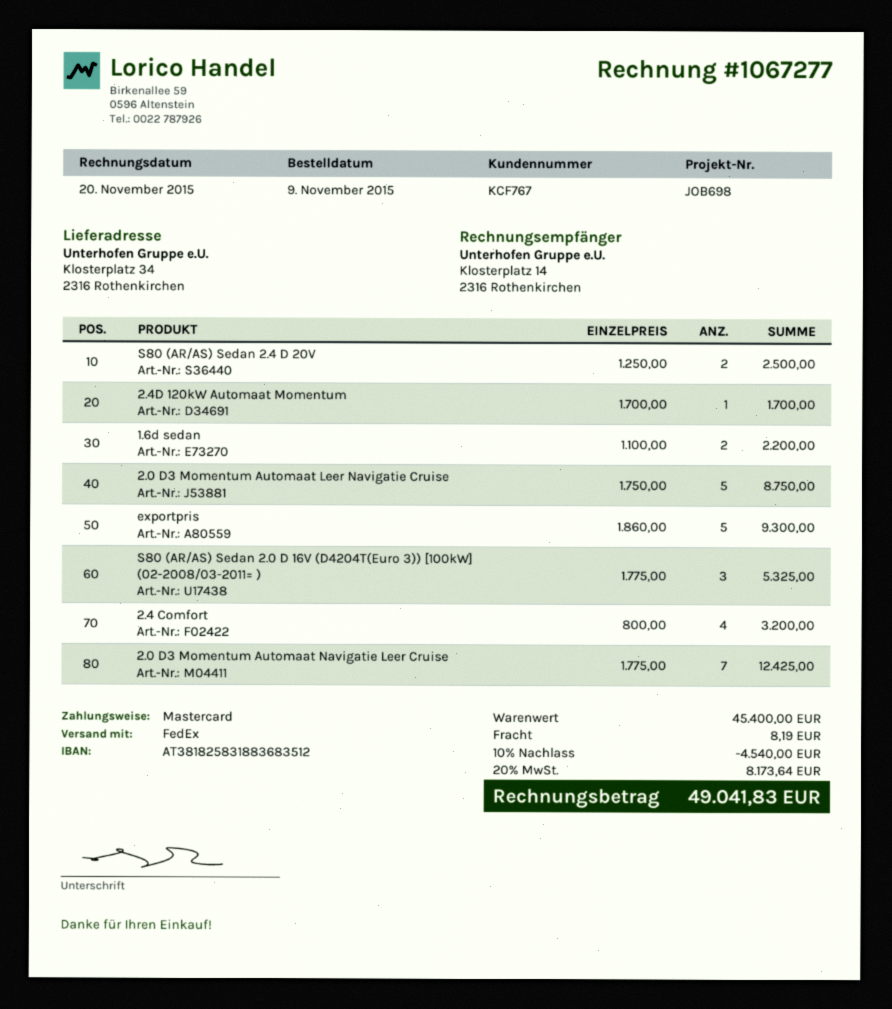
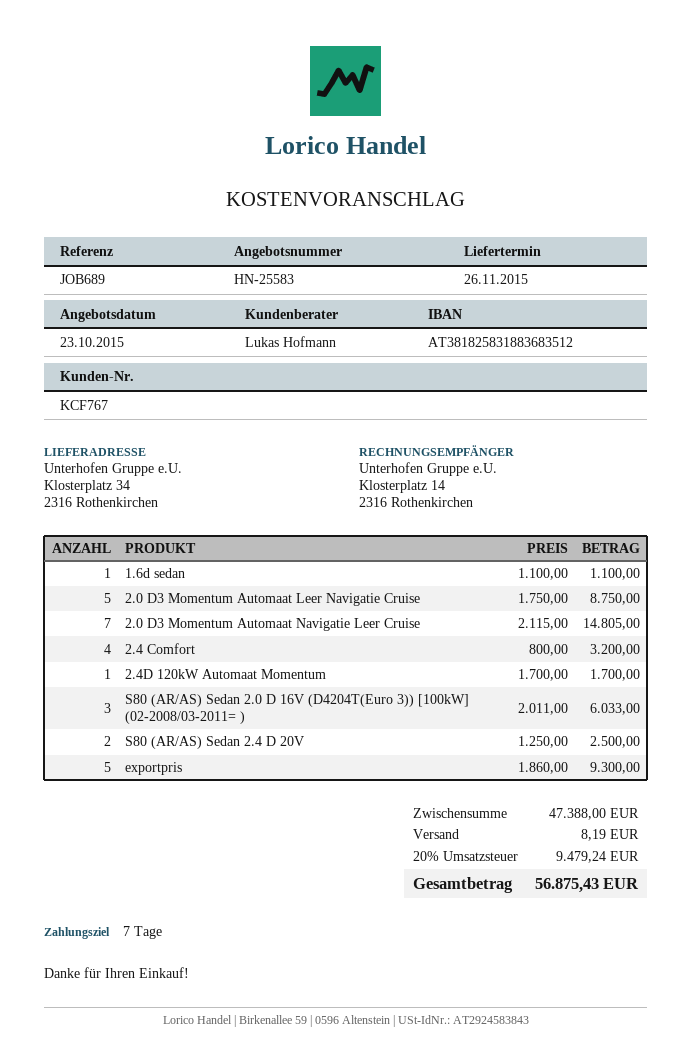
reference: JOB698 -> JOB689
1.6d sedan: 2 x 1100.00 = 2200.00 -> 1 x 1100.00 = 1100.00
S80 (AR/AS) Sedan 2.0 D 16V (D4204T(Euro 3)) [100kW] (02-2008/03-2011= ): 3 x 1775.00 = 5325.00 -> 3 x 2011.00 = 6033.00
2.0 D3 Momentum Automaat Navigatie Leer Cruise: 7 x 1775.00 = 12425.00 -> 7 x 2115.00 = 14805.00
subtotal: 45400.00 -> 47388.00
discount: 10% = 4540.00 -> none
tax: 20% = 8173.64 -> 20% = 9479.24
total: 49041.83 -> 56875.43

